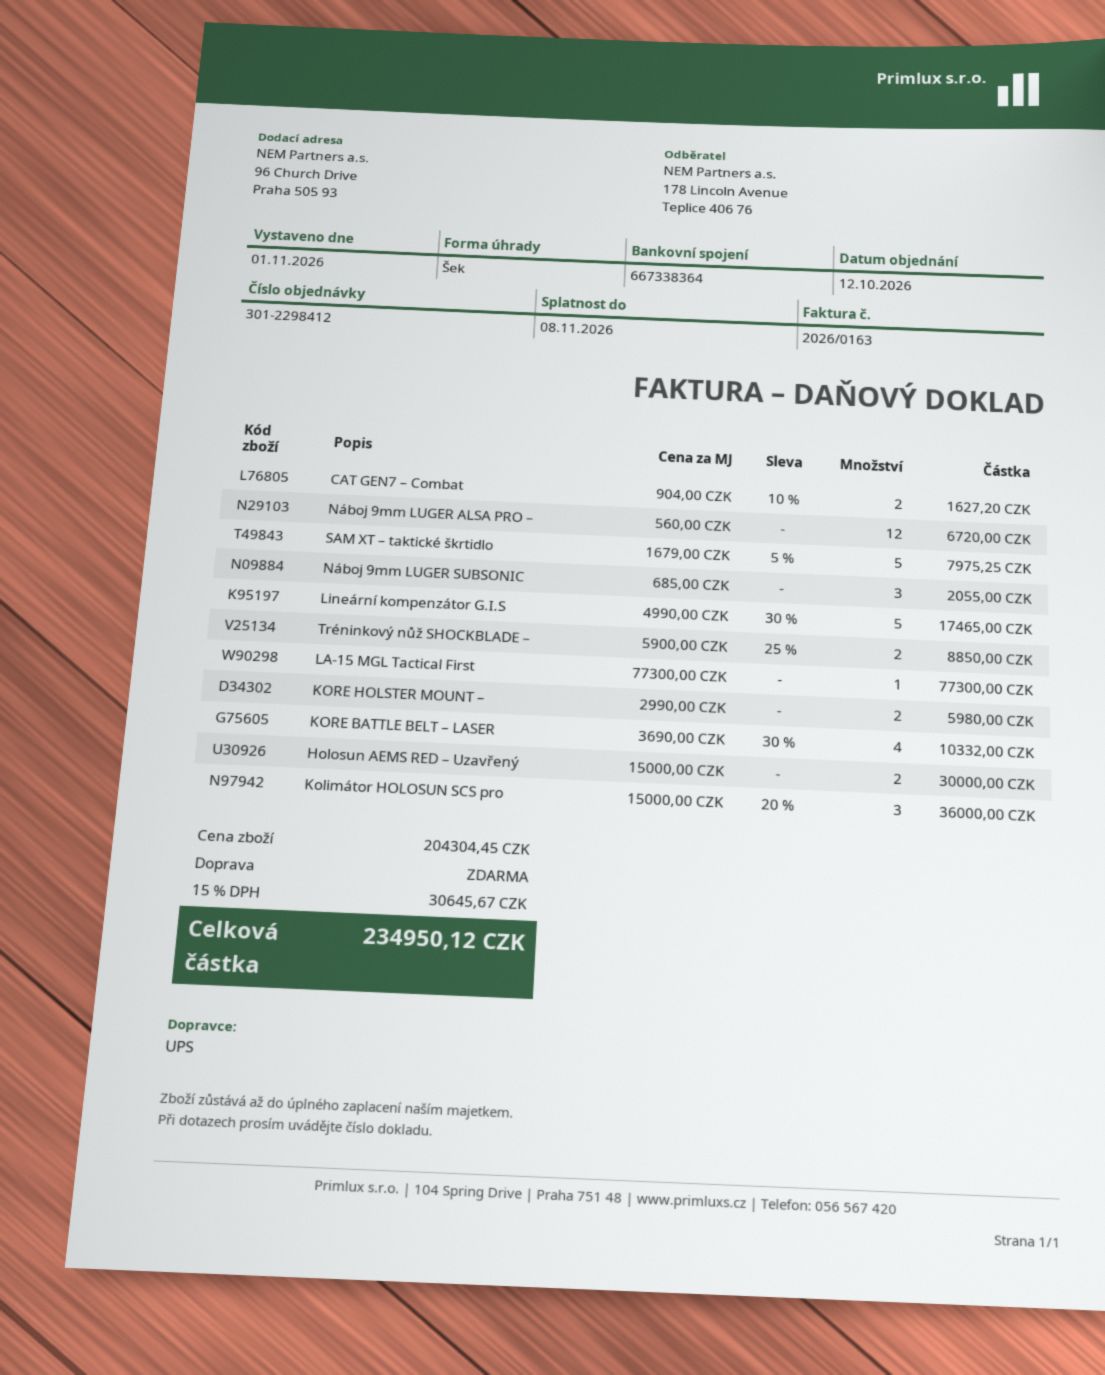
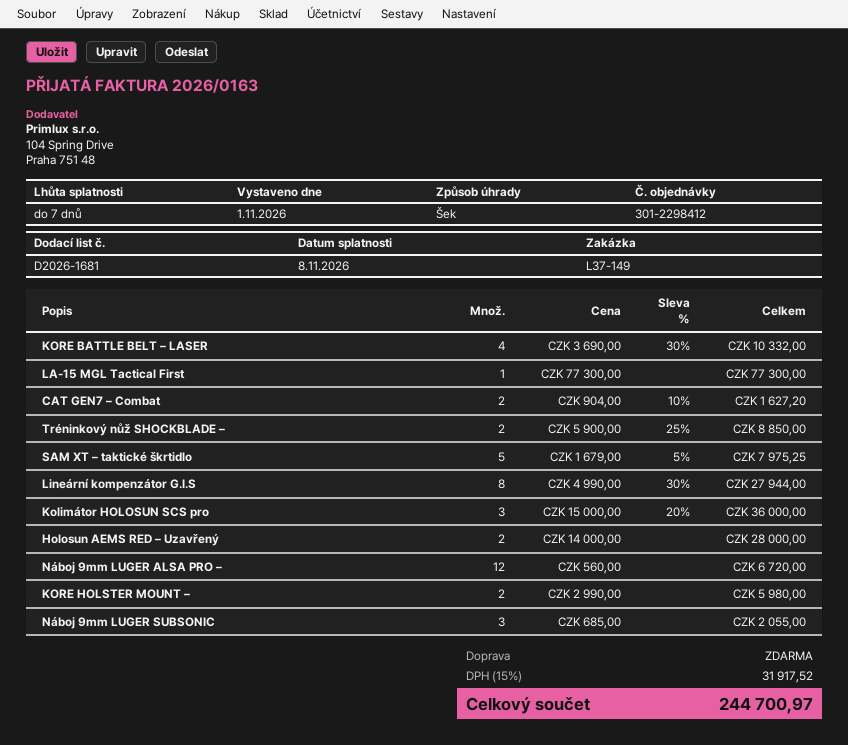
Lineární kompenzátor G.I.S: 5 x 4990.00 - 30% = 17465.00 -> 8 x 4990.00 - 30% = 27944.00
Holosun AEMS RED – Uzavřený: 2 x 15000.00 = 30000.00 -> 2 x 14000.00 = 28000.00
tax: 15% = 30645.67 -> 15% = 31917.52
total: 234950.12 -> 244700.97

